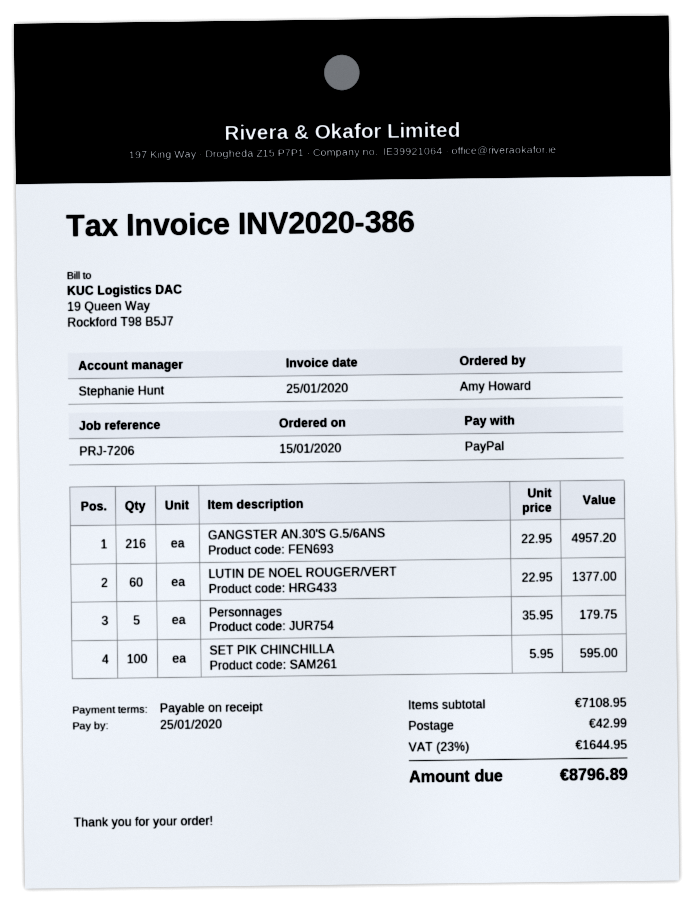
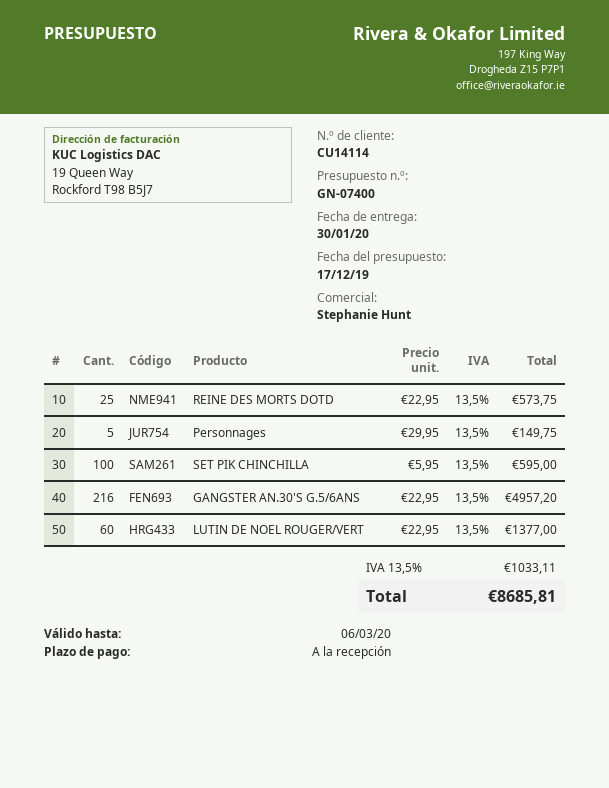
Personnages: 5 x 35.95 = 179.75 -> 5 x 29.95 = 149.75
REINE DES MORTS DOTD: none -> 25 x 22.95 = 573.75
shipping: 42.99 -> none
tax: 23% = 1644.95 -> 13.5% = 1033.11
total: 8796.89 -> 8685.81

